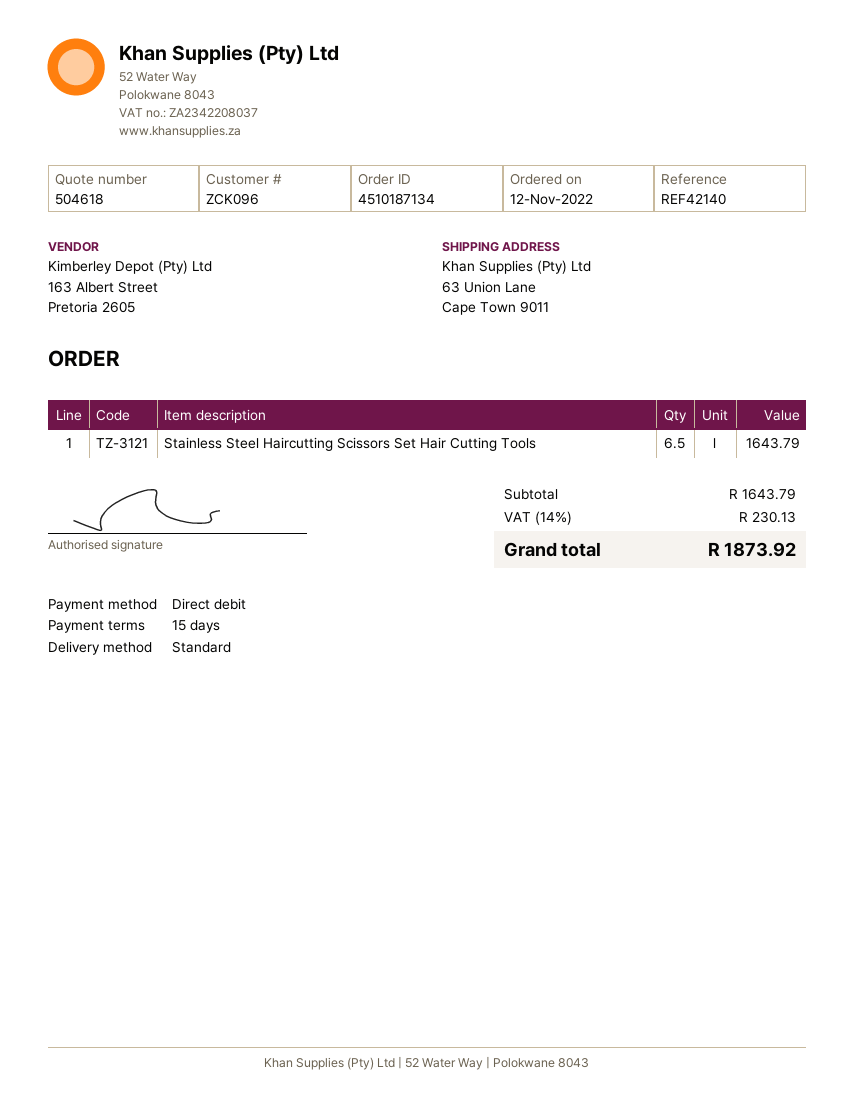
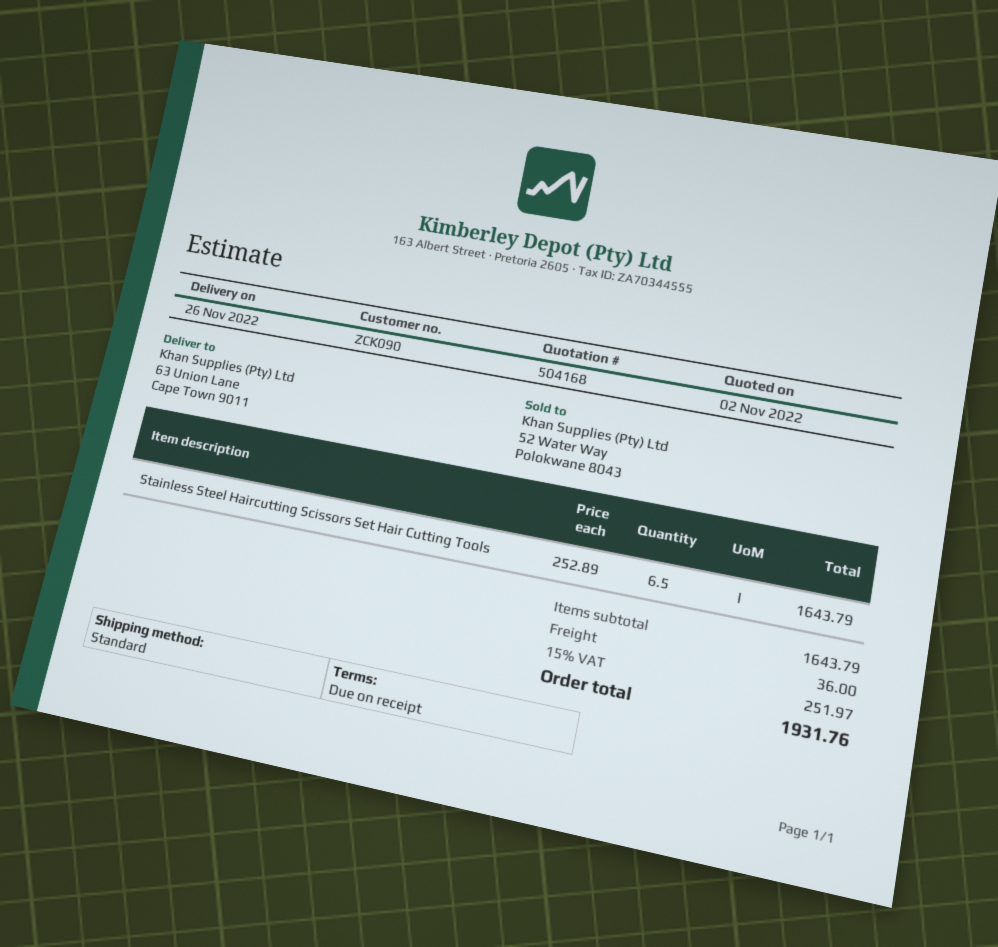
quote number: 504618 -> 504168
payment terms: 15 days -> on receipt
customer number: ZCK096 -> ZCK090
shipping: none -> 36.00
tax: 14% = 230.13 -> 15% = 251.97
total: 1873.92 -> 1931.76

